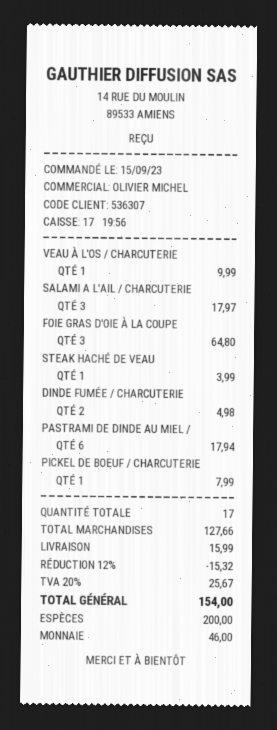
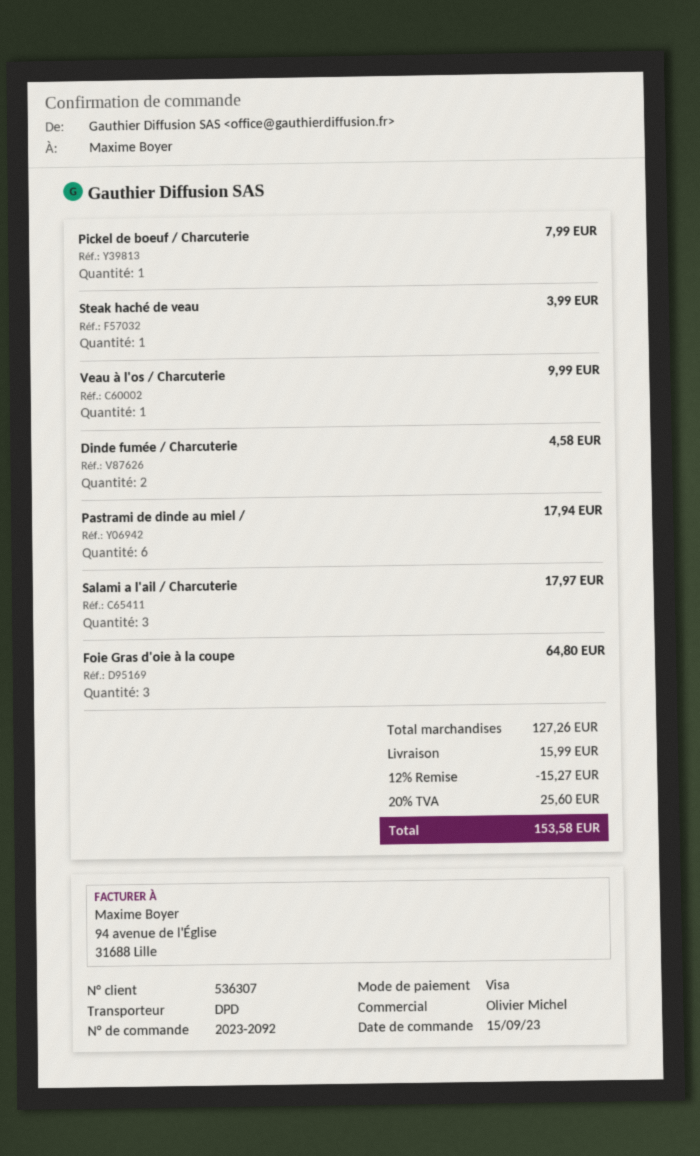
payment method: cash -> Visa
DINDE FUMÉE / CHARCUTERIE: 2 for 4.98 -> 2 for 4.58
subtotal: 127.66 -> 127.26
discount: 12% = 15.32 -> 12% = 15.27
tax: 20% = 25.67 -> 20% = 25.60
total: 154.00 -> 153.58

